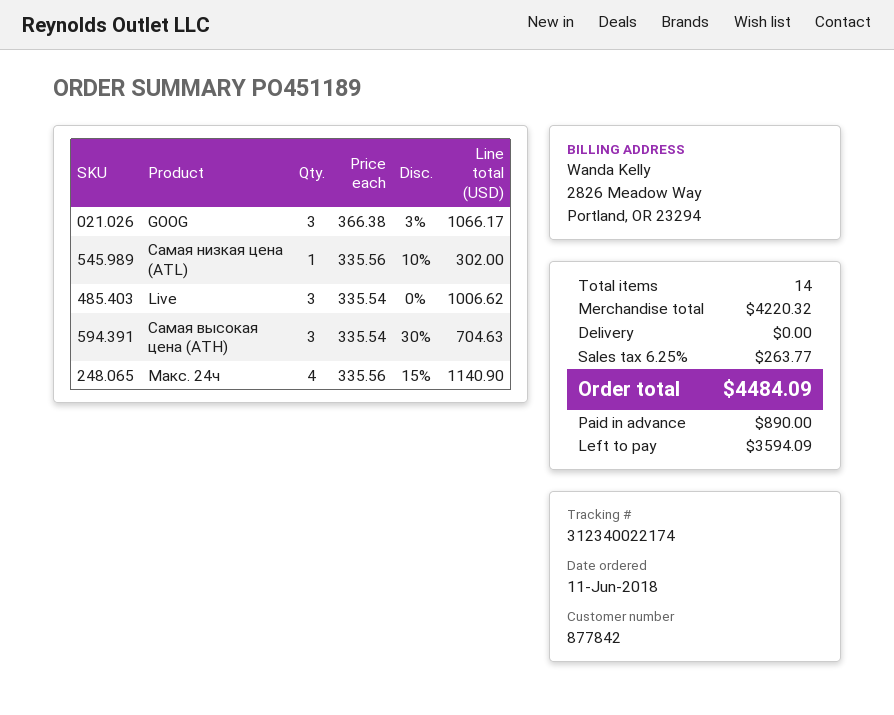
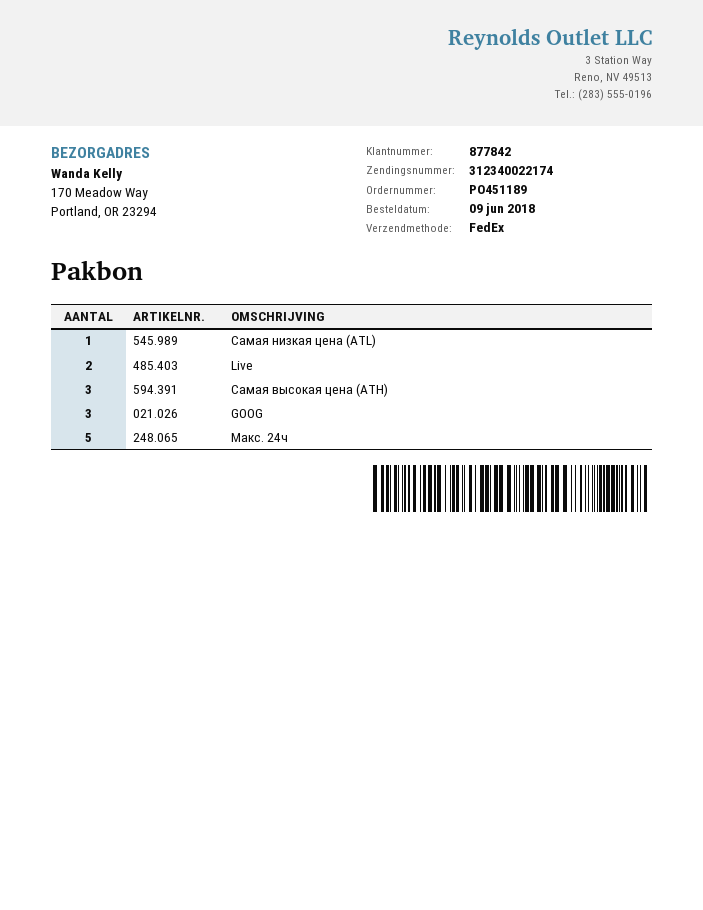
order date: 2018-06-11 -> 2018-06-09
Live: 3 -> 2
Макс. 24ч: 4 -> 5

